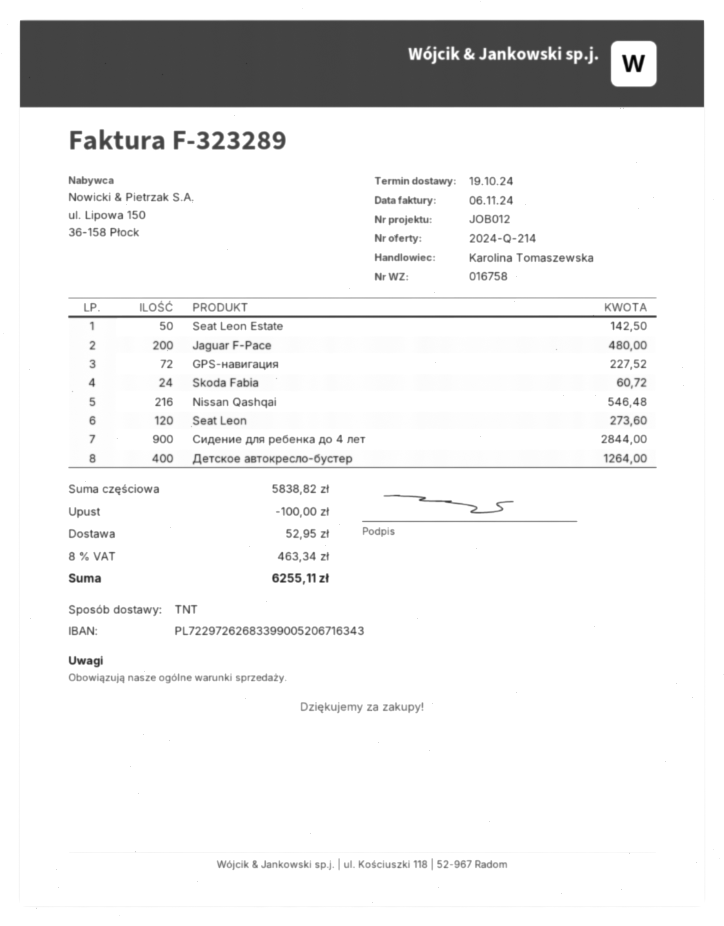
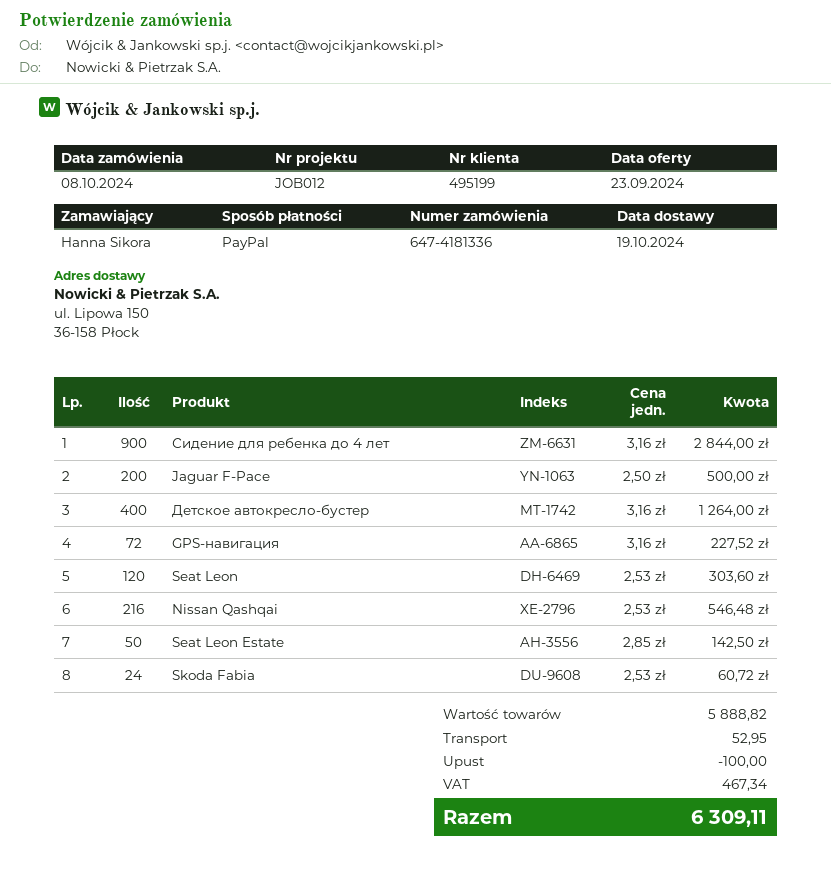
Jaguar F-Pace: 200 for 480.00 -> 200 for 500.00
Seat Leon: 120 for 273.60 -> 120 for 303.60
subtotal: 5838.82 -> 5888.82
tax: 463.34 -> 467.34
total: 6255.11 -> 6309.11

